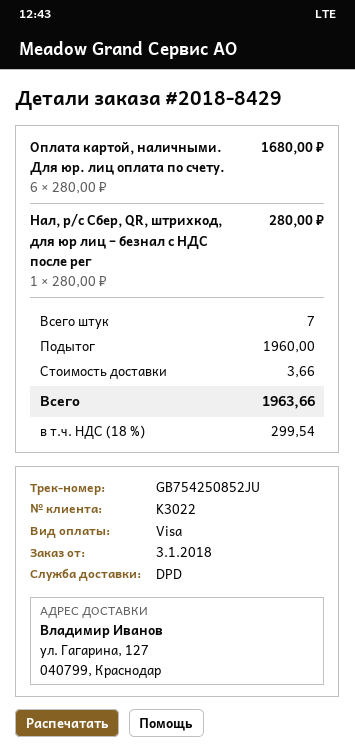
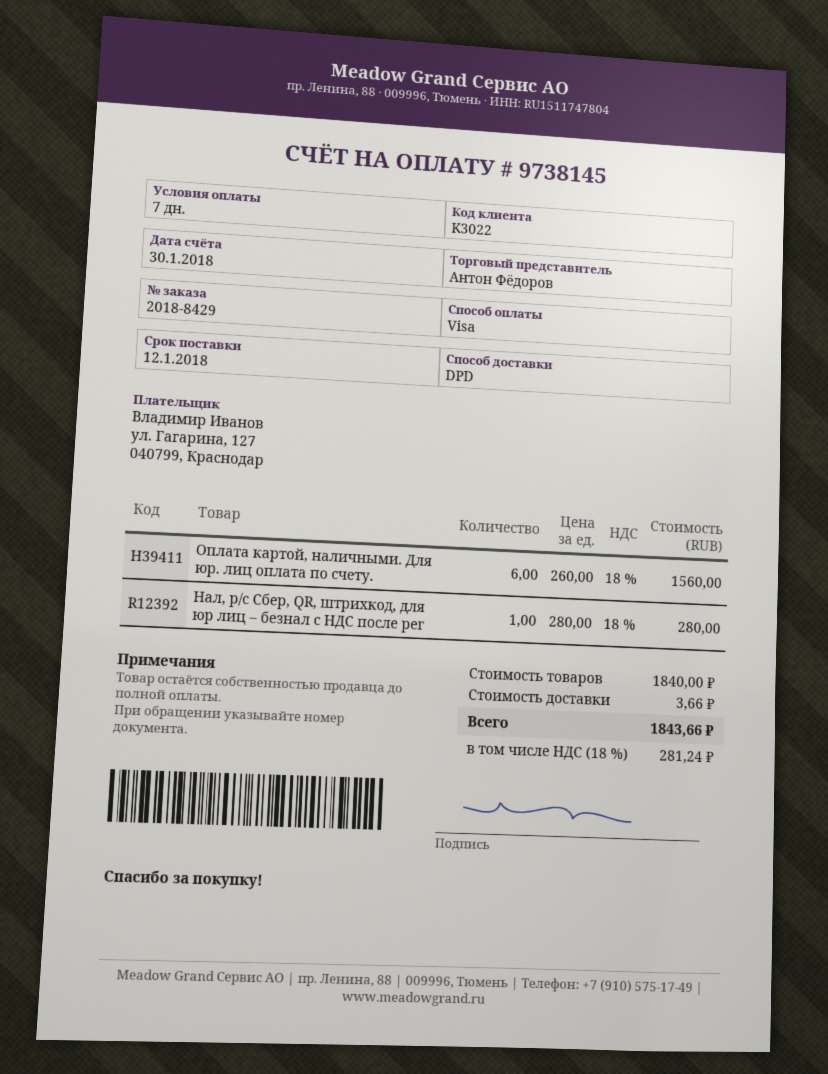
Оплата картой, наличными. Для юр. лиц оплата по счету.: 6 x 280.00 = 1680.00 -> 6 x 260.00 = 1560.00
subtotal: 1960.00 -> 1840.00
tax: 18% = 299.54 -> 18% = 281.24
total: 1963.66 -> 1843.66

